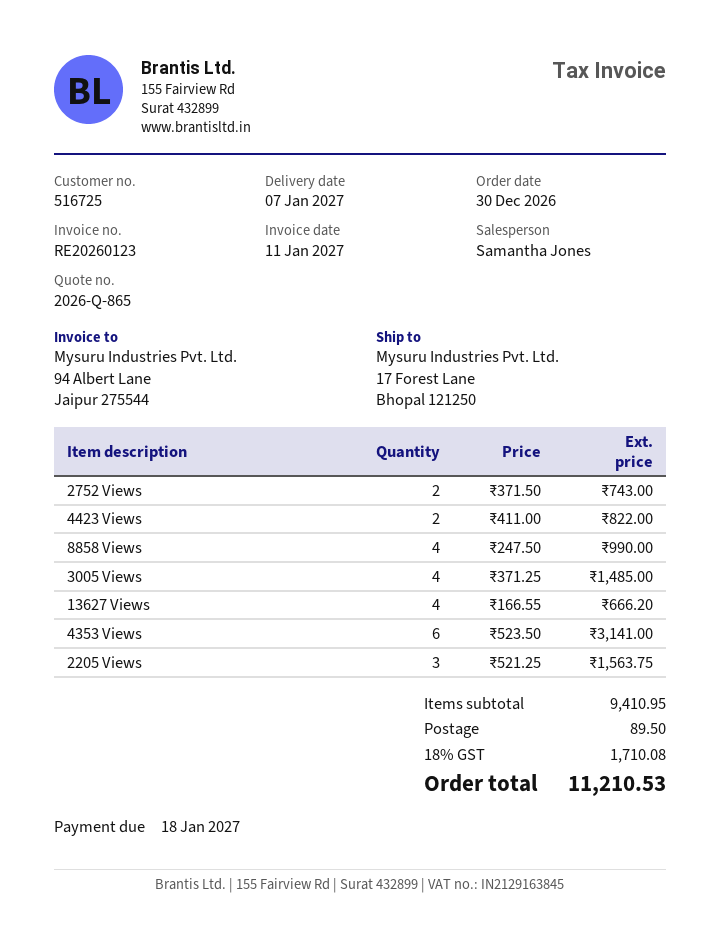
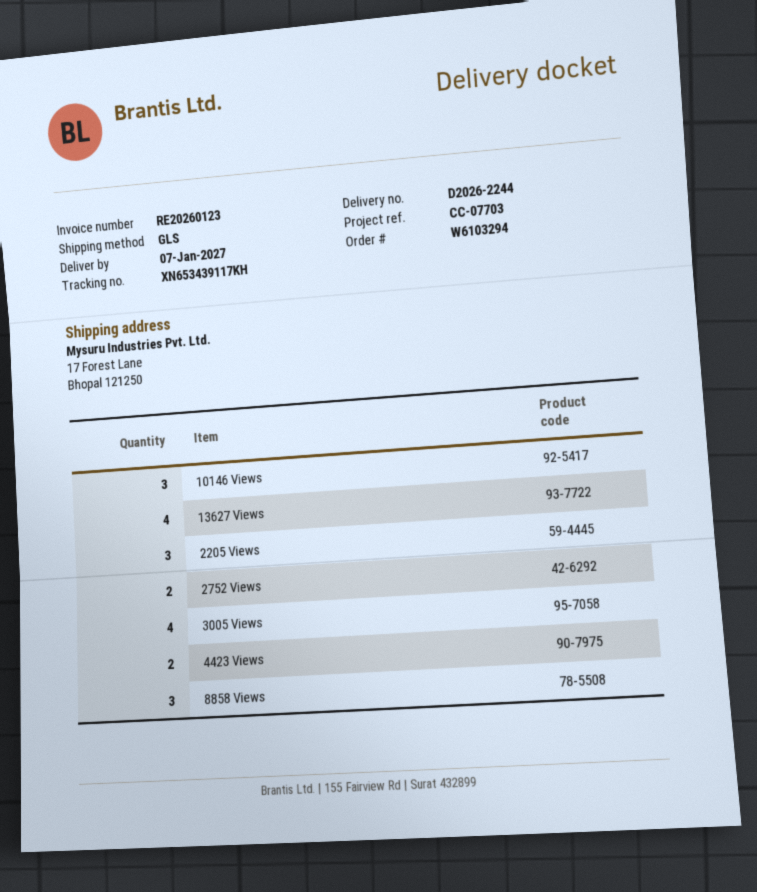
8858 Views: 4 -> 3
4353 Views: 6 -> none
10146 Views: none -> 3

